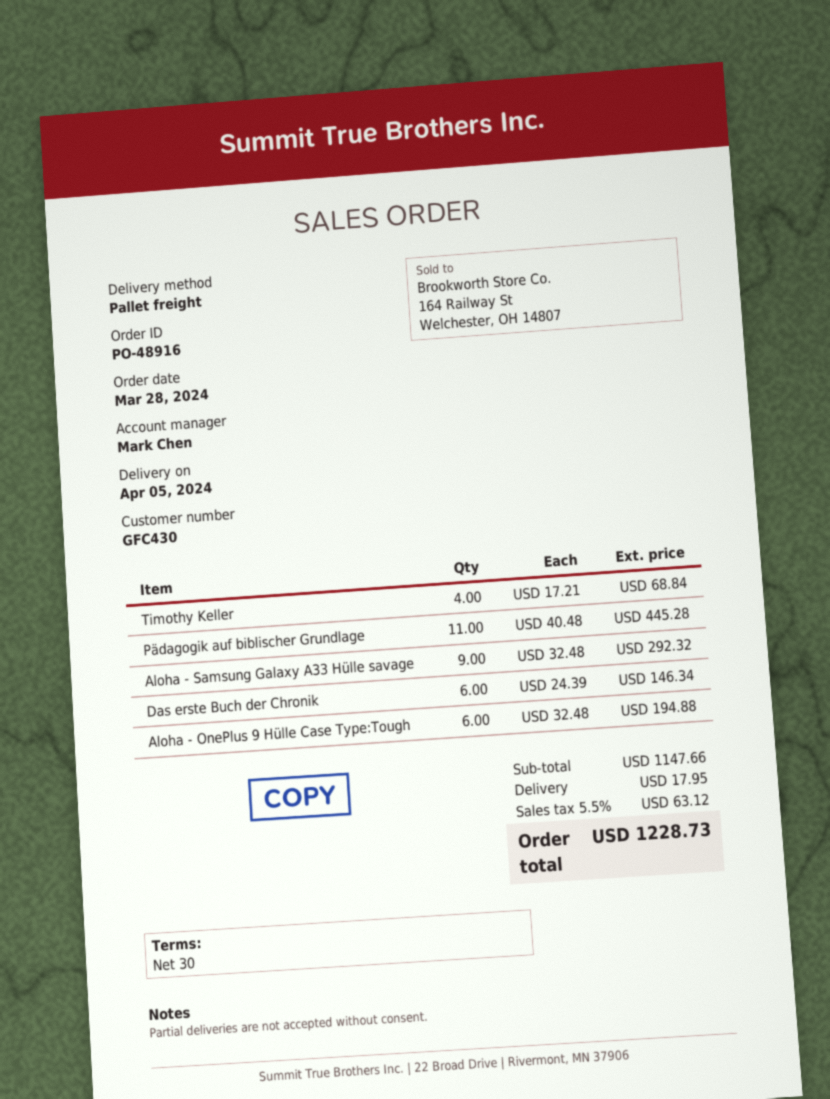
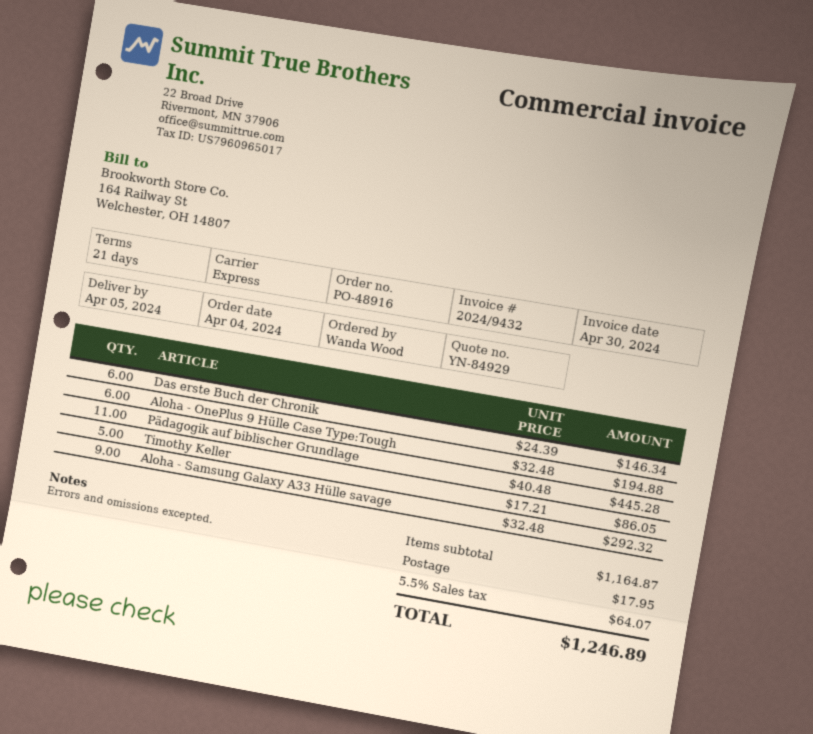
order date: 2024-03-28 -> 2024-04-04
payment terms: 30 days -> 21 days
shipping method: pallet freight -> express
Timothy Keller: 4 x 17.21 = 68.84 -> 5 x 17.21 = 86.05
subtotal: 1147.66 -> 1164.87
tax: 5.5% = 63.12 -> 5.5% = 64.07
total: 1228.73 -> 1246.89

